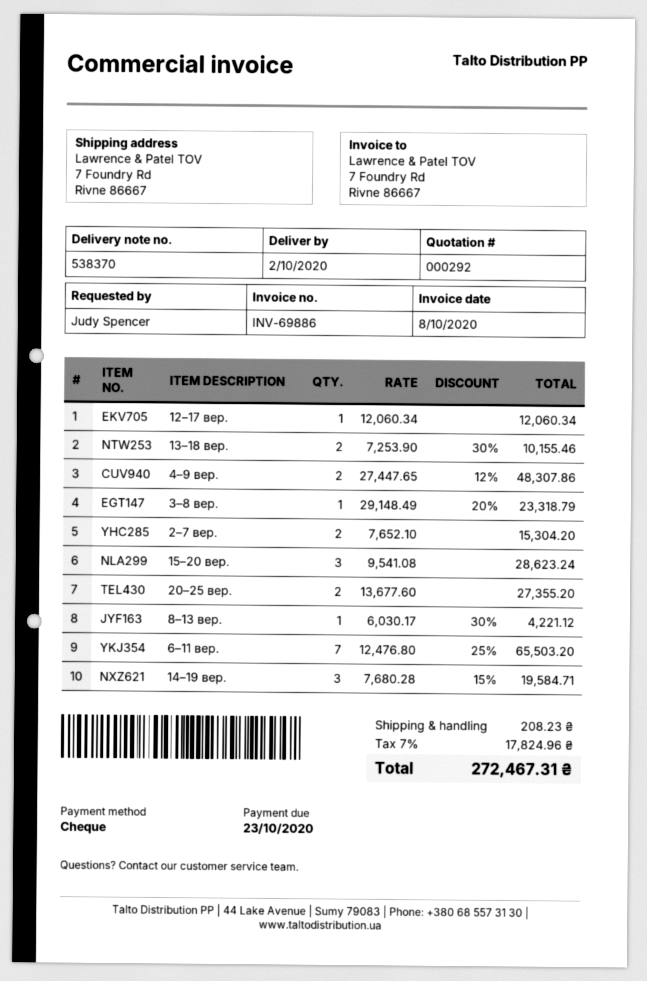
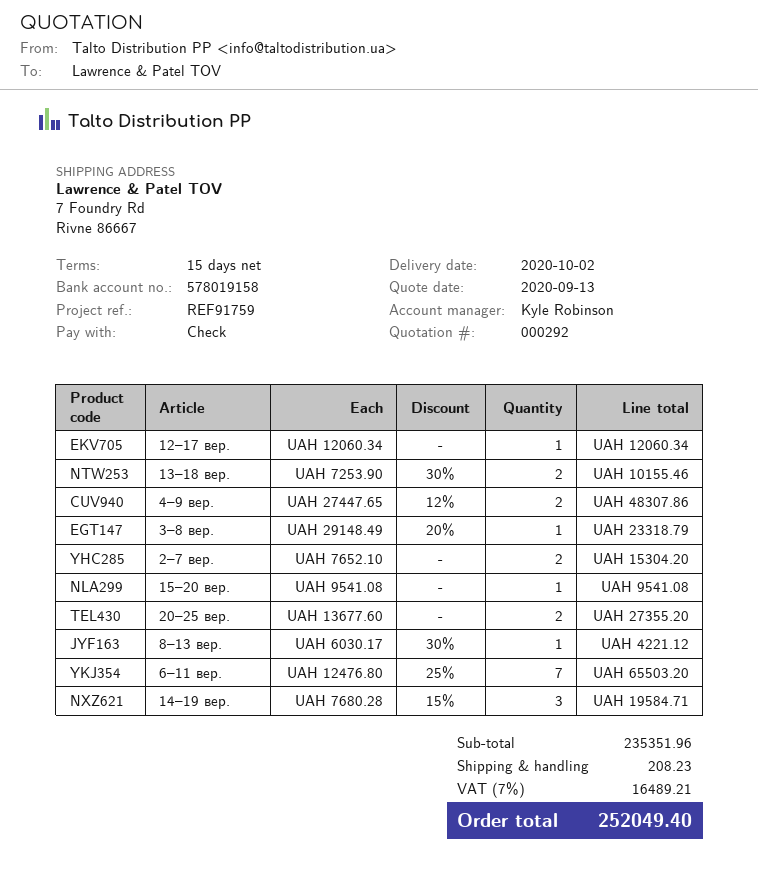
15–20 вер.: 3 x 9541.08 = 28623.24 -> 1 x 9541.08 = 9541.08
tax: 7% = 17824.96 -> 7% = 16489.21
total: 272467.31 -> 252049.40

